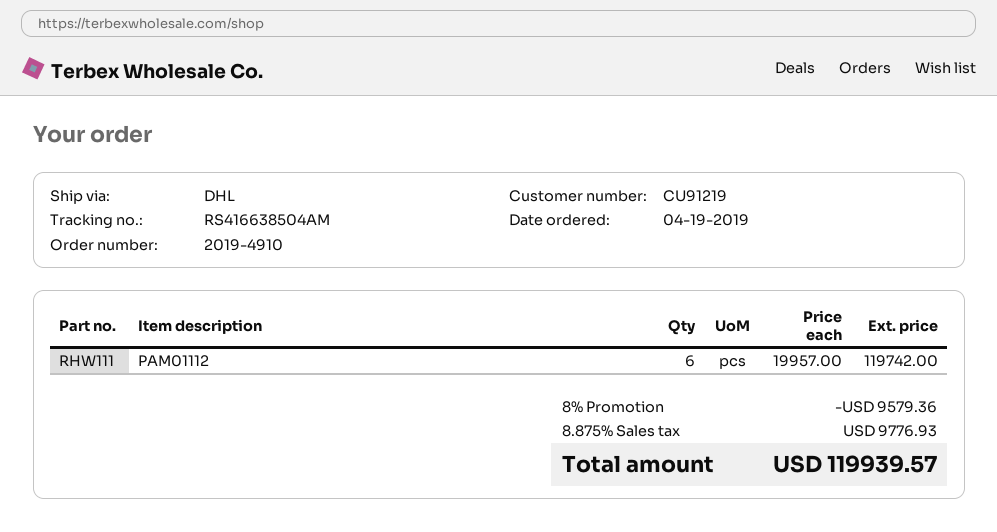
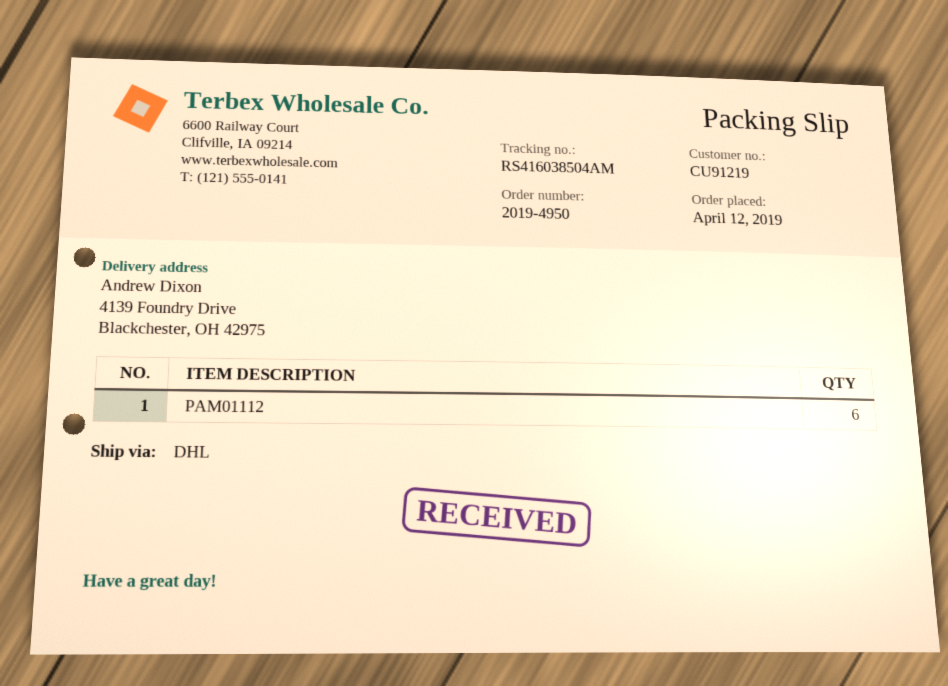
order number: 2019-4910 -> 2019-4950
order date: 2019-04-19 -> 2019-04-12
tracking number: RS416638504AM -> RS416038504AM

